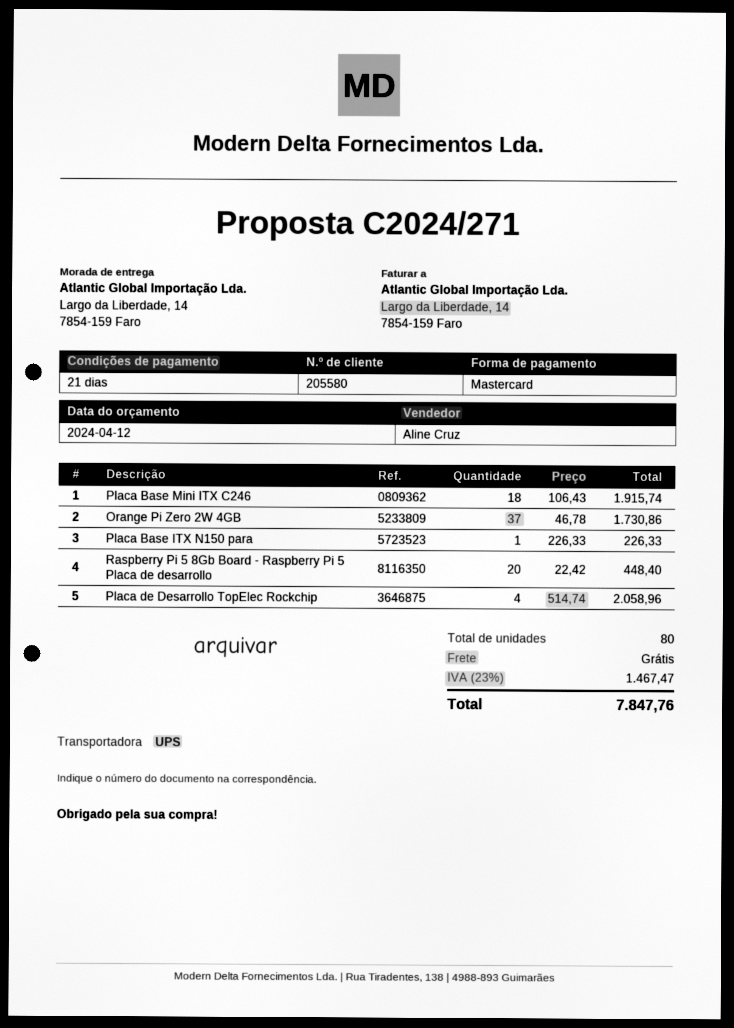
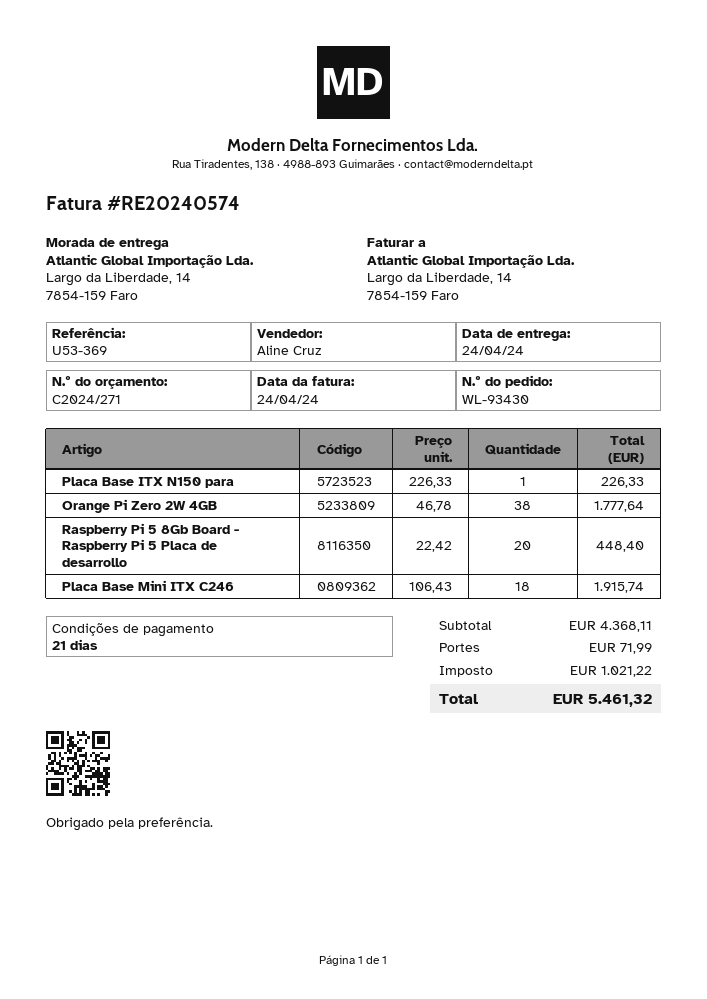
Orange Pi Zero 2W 4GB: 37 x 46.78 = 1730.86 -> 38 x 46.78 = 1777.64
Placa de Desarrollo TopElec Rockchip: 4 x 514.74 = 2058.96 -> none
shipping: 0.00 -> 71.99
tax: 1467.47 -> 1021.22
total: 7847.76 -> 5461.32

